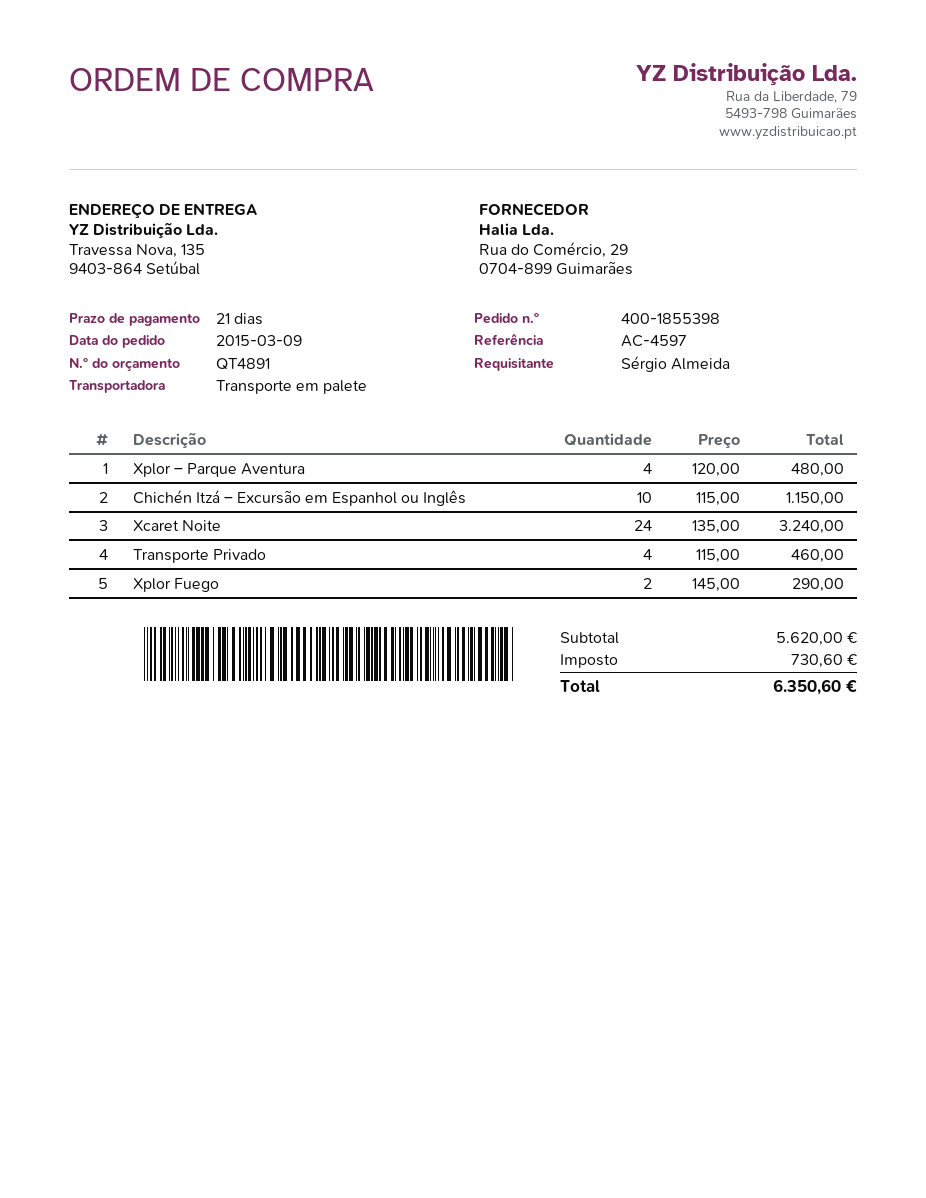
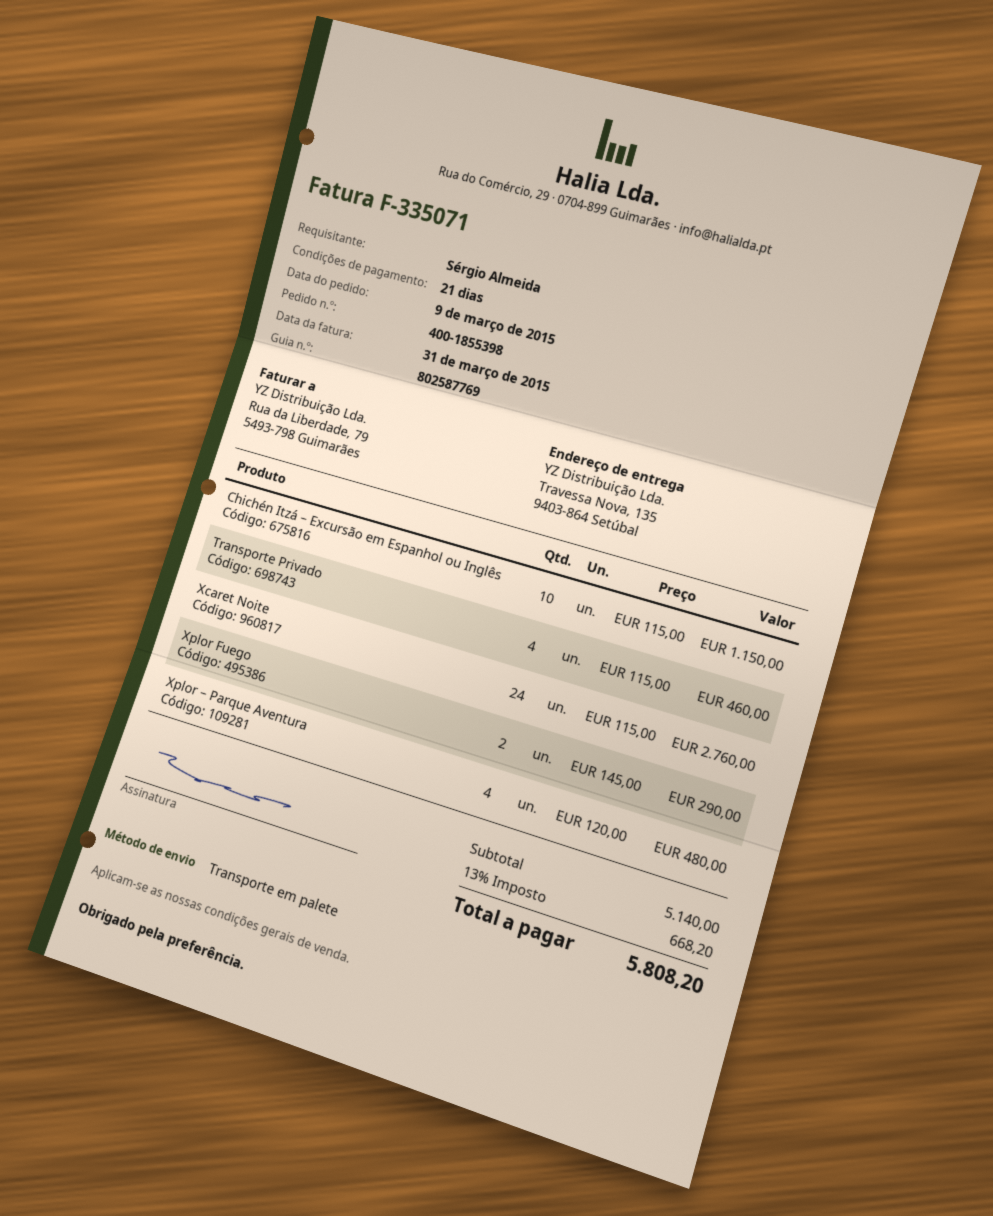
Xcaret Noite: 24 x 135.00 = 3240.00 -> 24 x 115.00 = 2760.00
subtotal: 5620.00 -> 5140.00
tax: 730.60 -> 668.20
total: 6350.60 -> 5808.20

